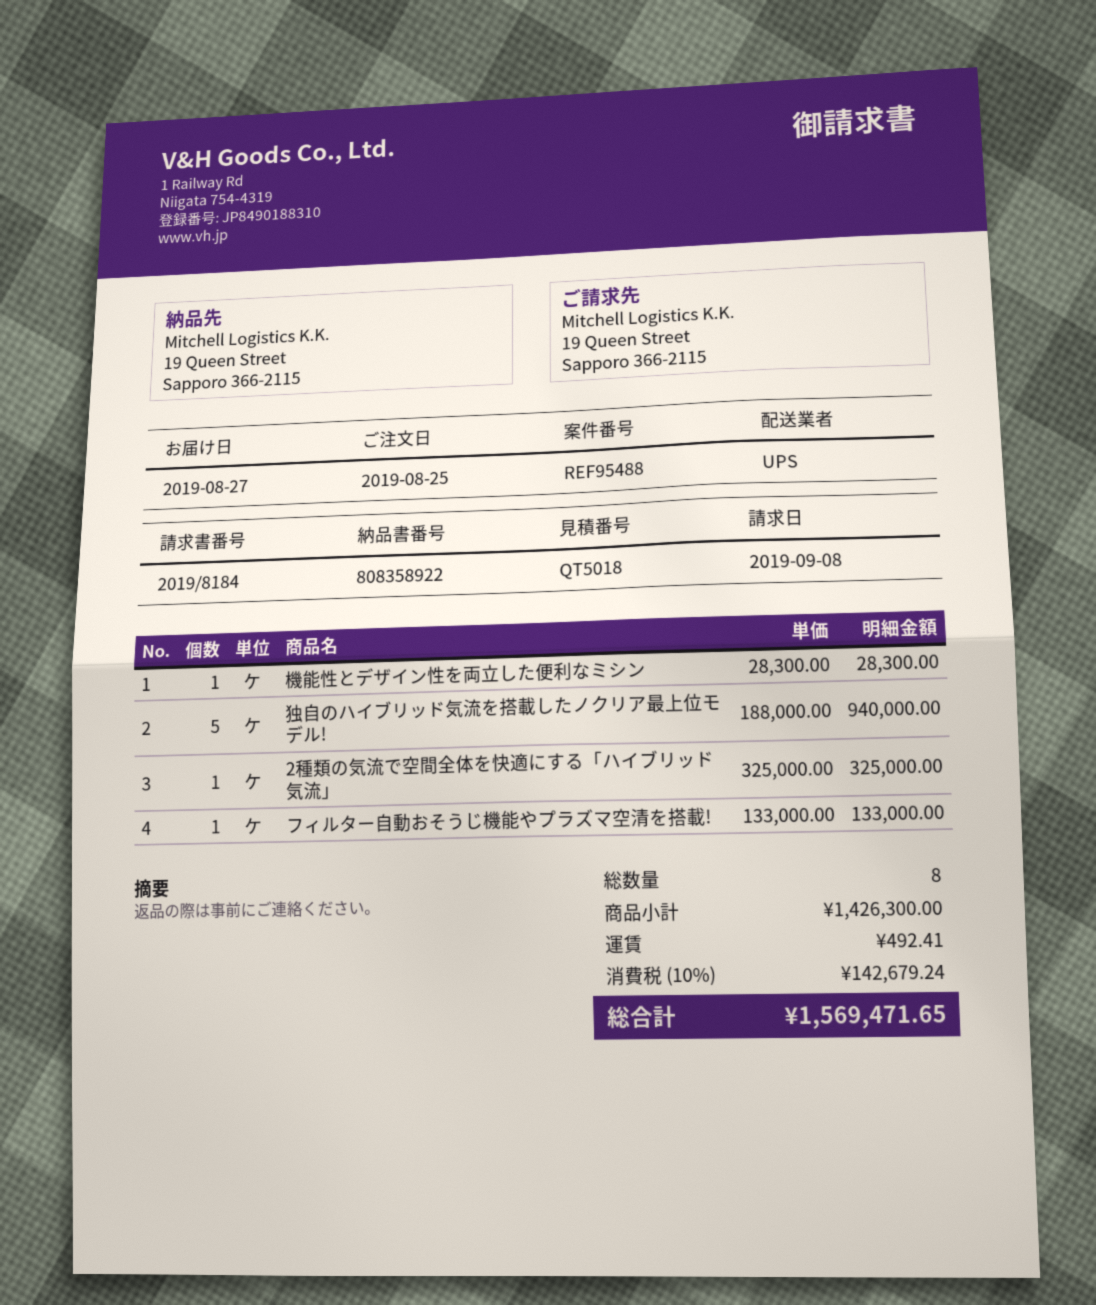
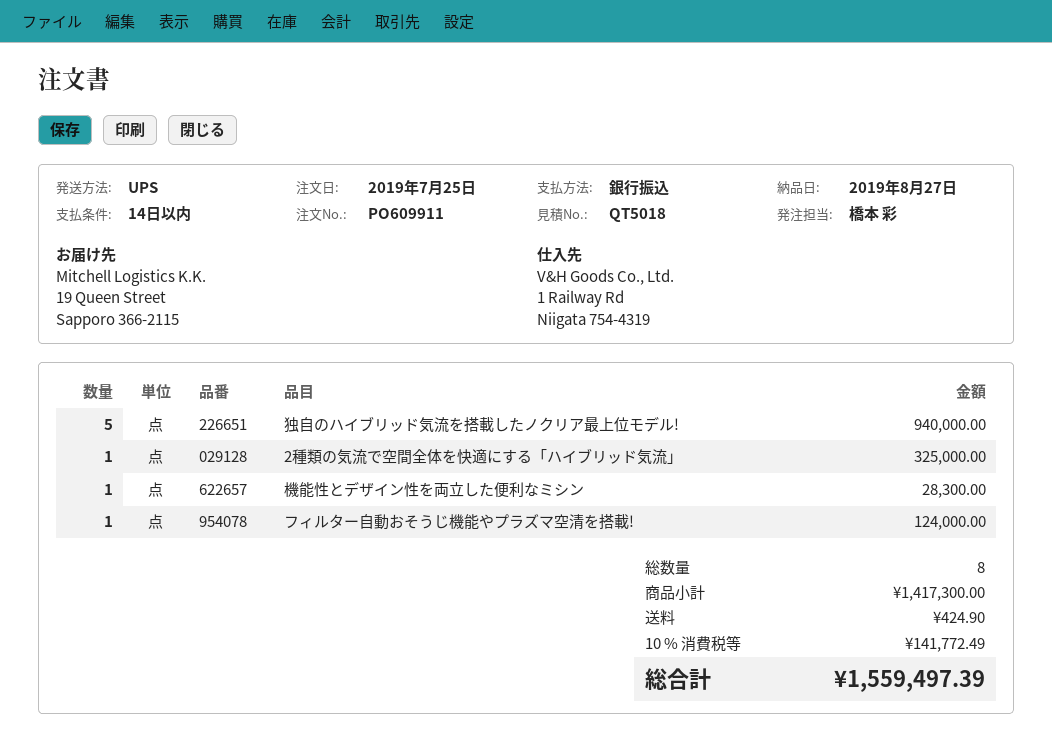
order date: 2019-08-25 -> 2019-07-25
フィルター自動おそうじ機能やプラズマ空清を搭載!: 1 for 133000.00 -> 1 for 124000.00
subtotal: 1426300.00 -> 1417300.00
shipping: 492.41 -> 424.90
tax: 10% = 142679.24 -> 10% = 141772.49
total: 1569471.65 -> 1559497.39

